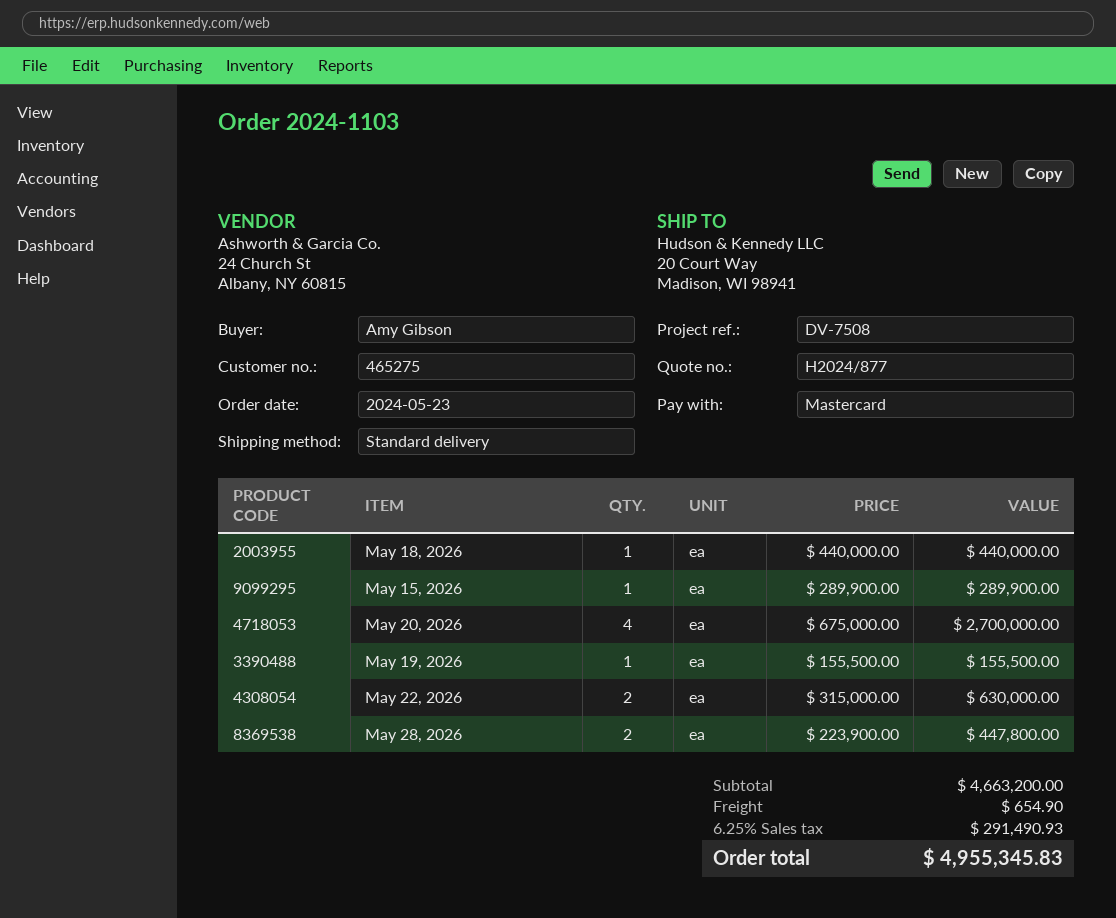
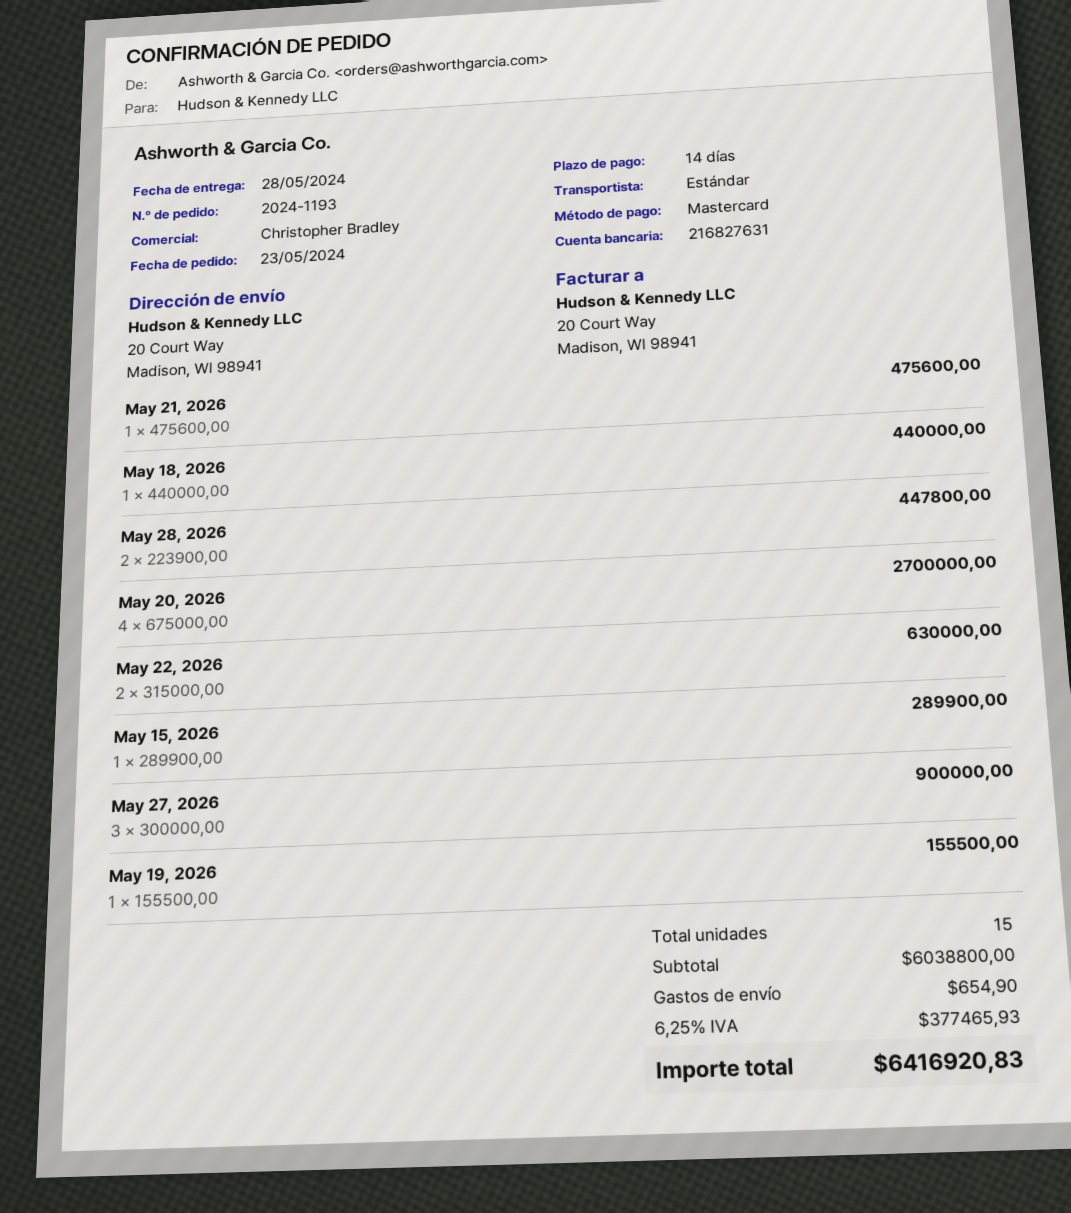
order number: 2024-1103 -> 2024-1193
May 21, 2026: none -> 1 x 475600.00 = 475600.00
May 27, 2026: none -> 3 x 300000.00 = 900000.00
subtotal: 4663200.00 -> 6038800.00
tax: 6.25% = 291490.93 -> 6.25% = 377465.93
total: 4955345.83 -> 6416920.83

